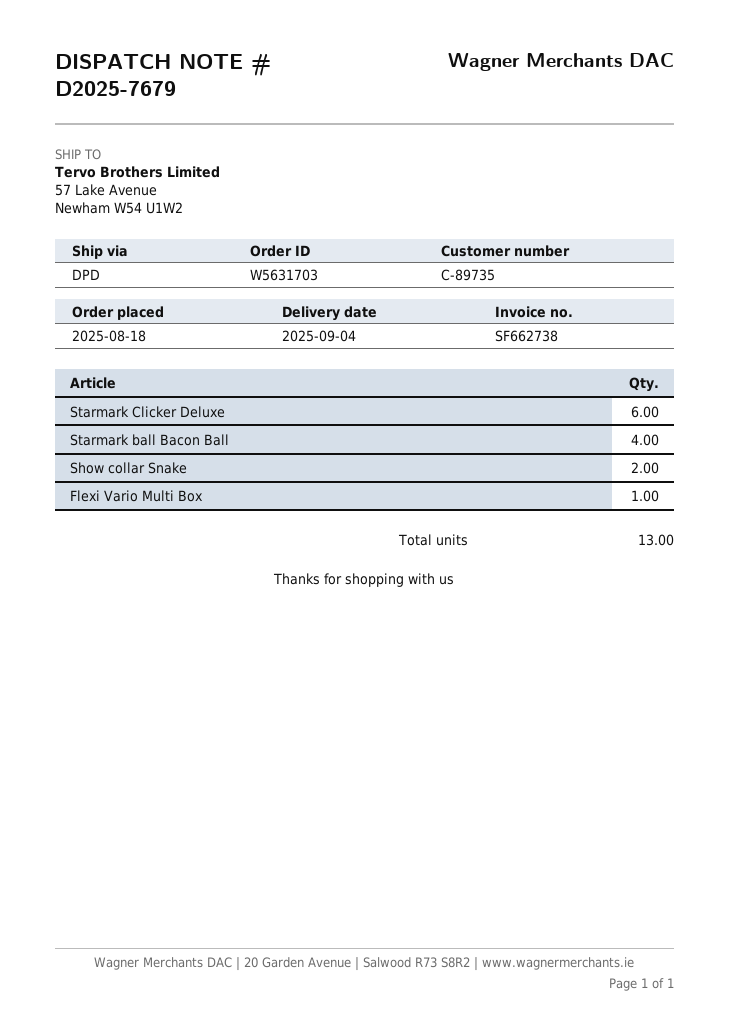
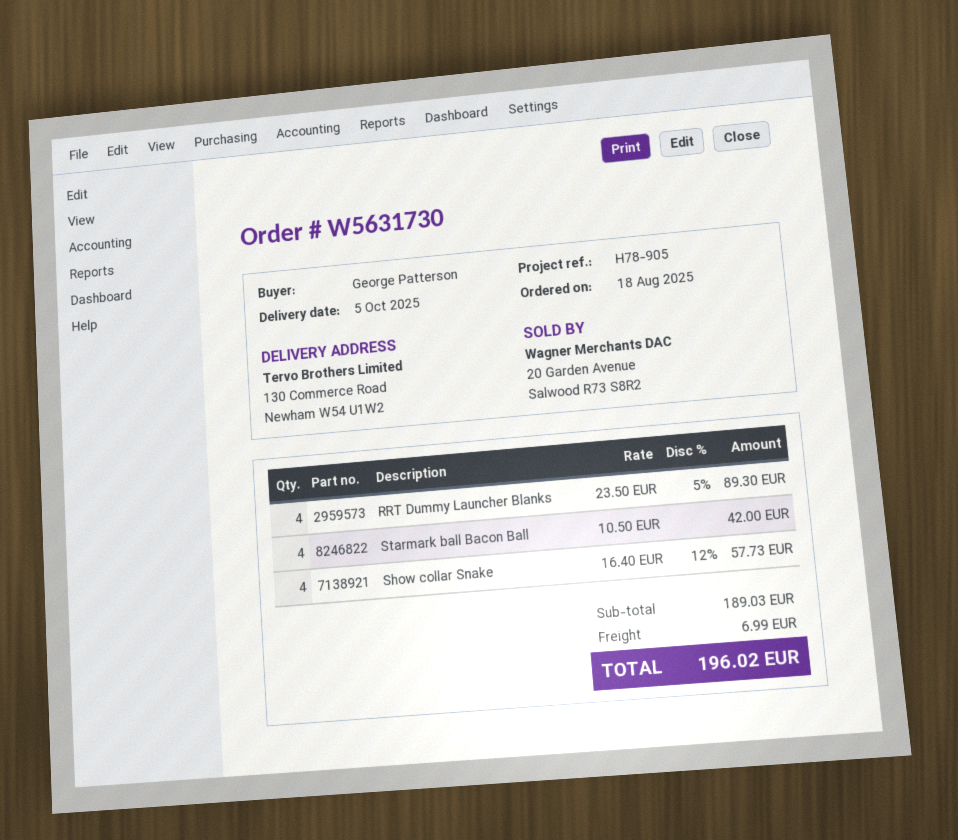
order number: W5631703 -> W5631730
delivery date: 2025-09-04 -> 2025-10-05
ship to: 57 Lake Avenue, Newham W54 U1W2 -> 130 Commerce Road, Newham W54 U1W2
Starmark Clicker Deluxe: 6 -> none
Show collar Snake: 2 -> 4
Flexi Vario Multi Box: 1 -> none
RRT Dummy Launcher Blanks: none -> 4

